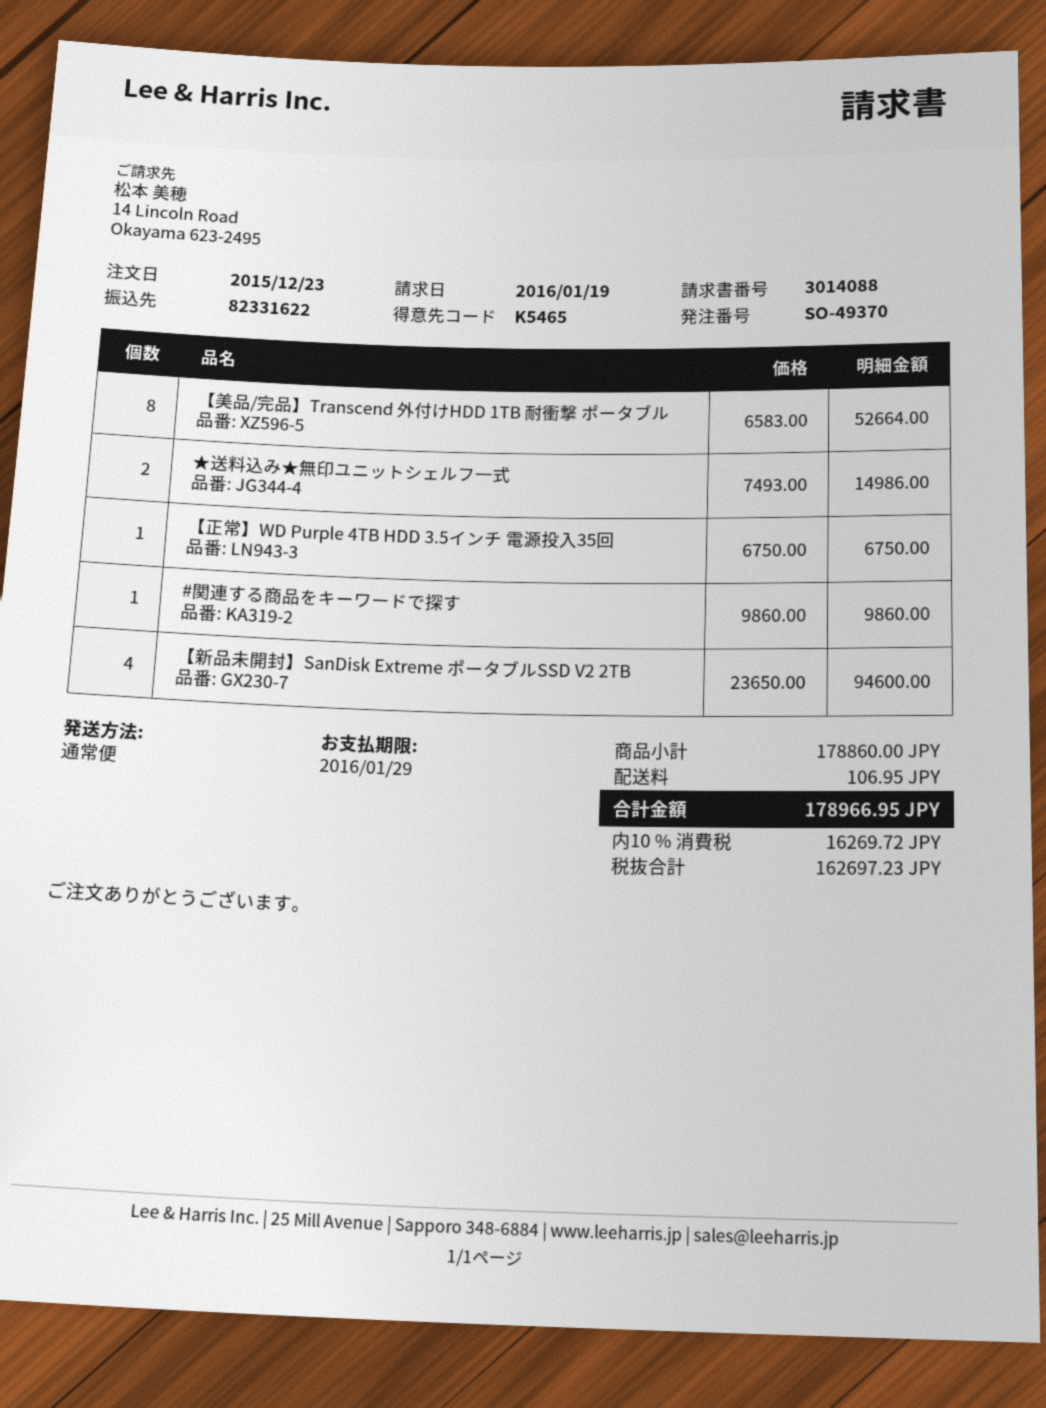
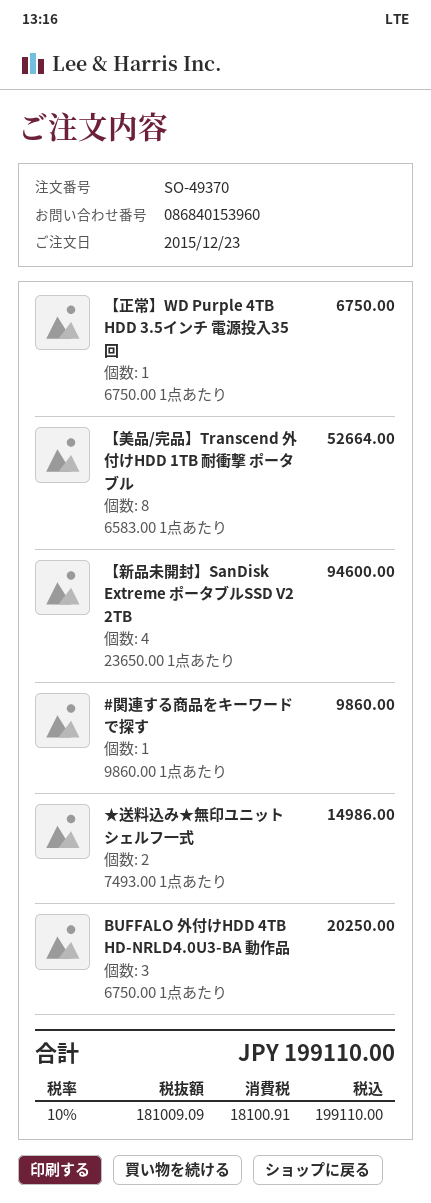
BUFFALO 外付けHDD 4TB HD-NRLD4.0U3-BA 動作品: none -> 3 x 6750.00 = 20250.00
shipping: 106.95 -> none
net: 162697.23 -> 181009.09
tax: 10% = 16269.72 -> 10% = 18100.91
total: 178966.95 -> 199110.00

